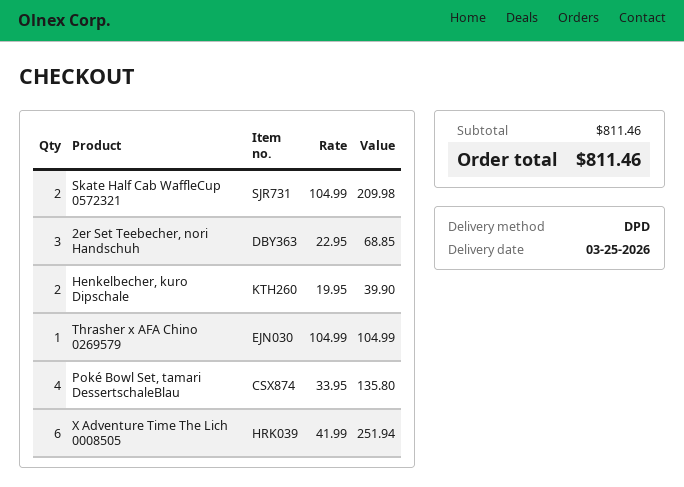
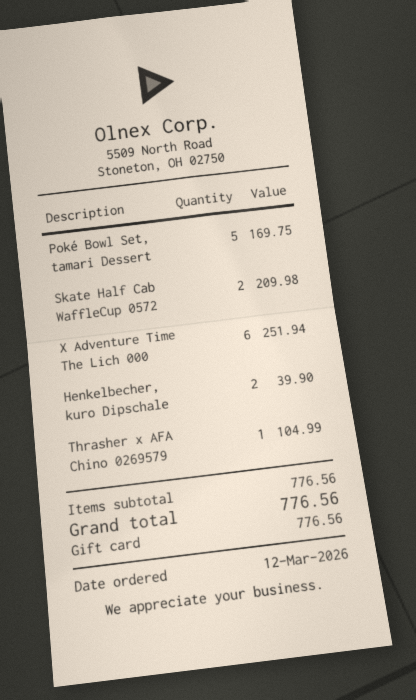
2er Set Teebecher, nori Handschuh: 3 for 68.85 -> none
Poké Bowl Set, tamari DessertschaleBlau: 4 for 135.80 -> 5 for 169.75
subtotal: 811.46 -> 776.56
total: 811.46 -> 776.56

